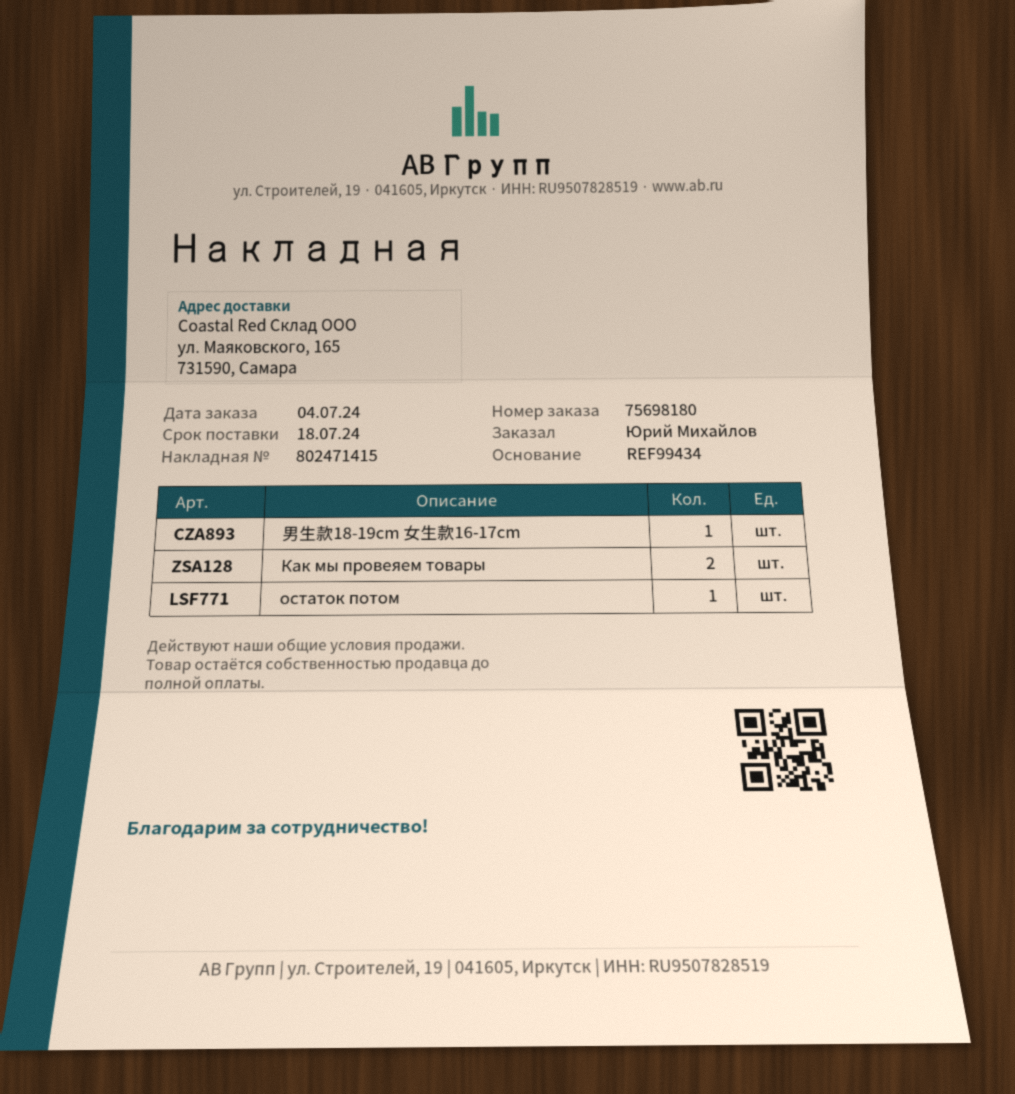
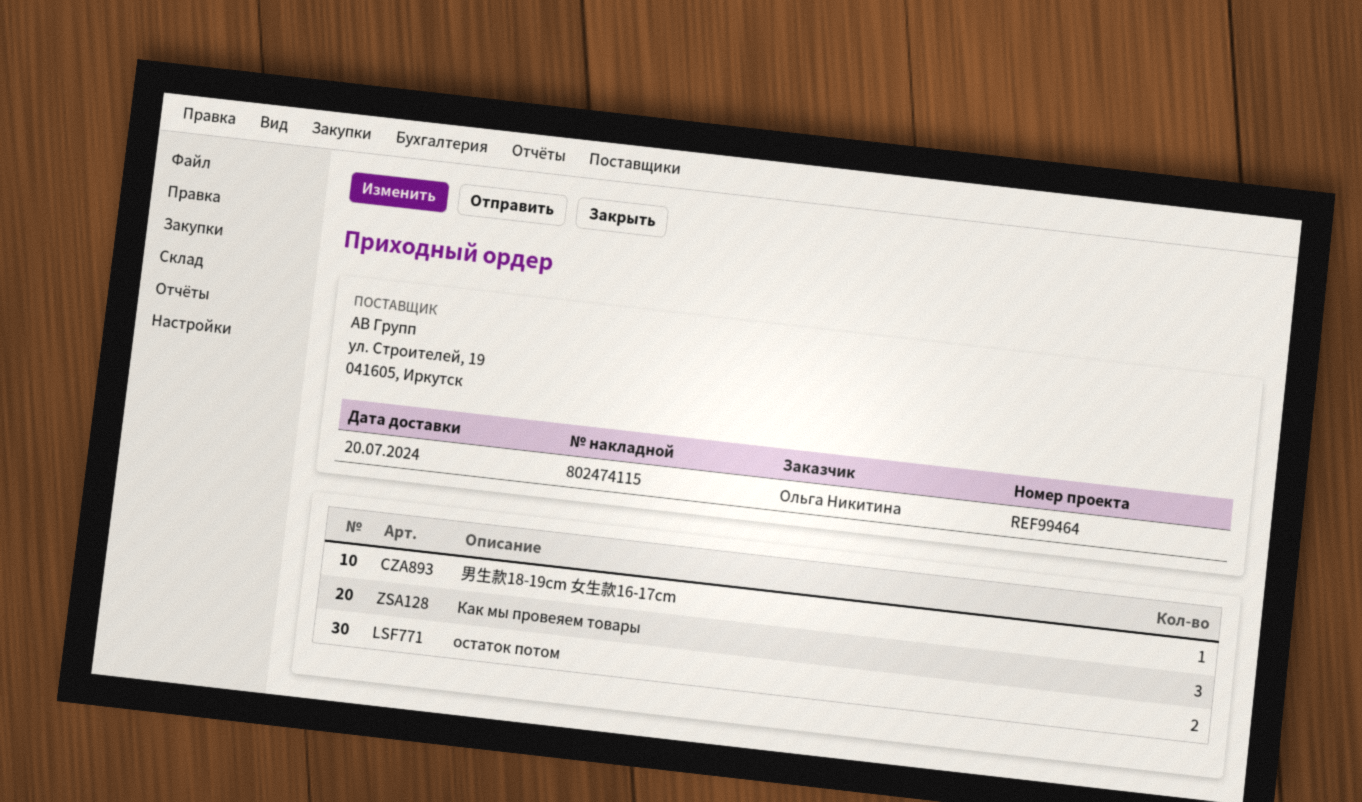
delivery note number: 802471415 -> 802474115
delivery date: 2024-07-18 -> 2024-07-20
reference: REF99434 -> REF99464
ordered by: Юрий Михайлов -> Ольга Никитина
Как мы провеяем товары: 2 -> 3
остаток потом: 1 -> 2

